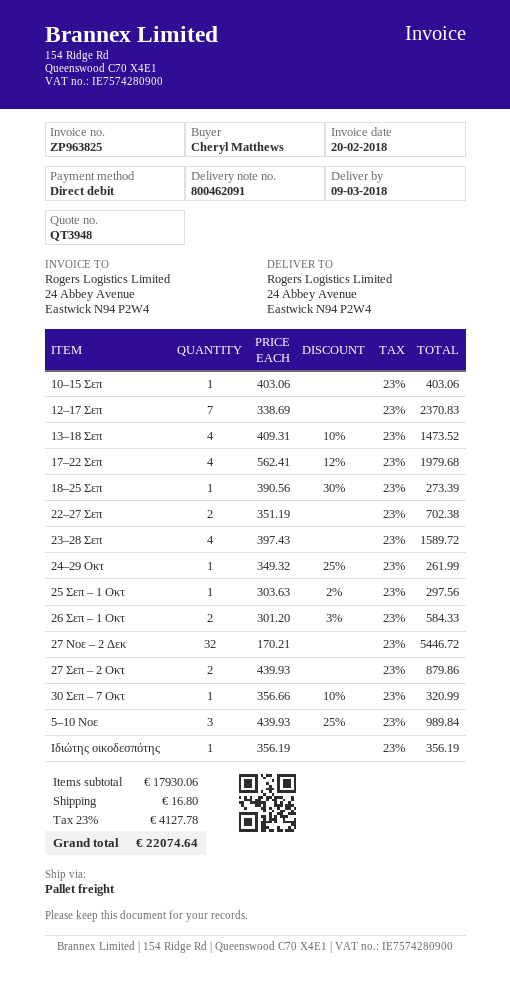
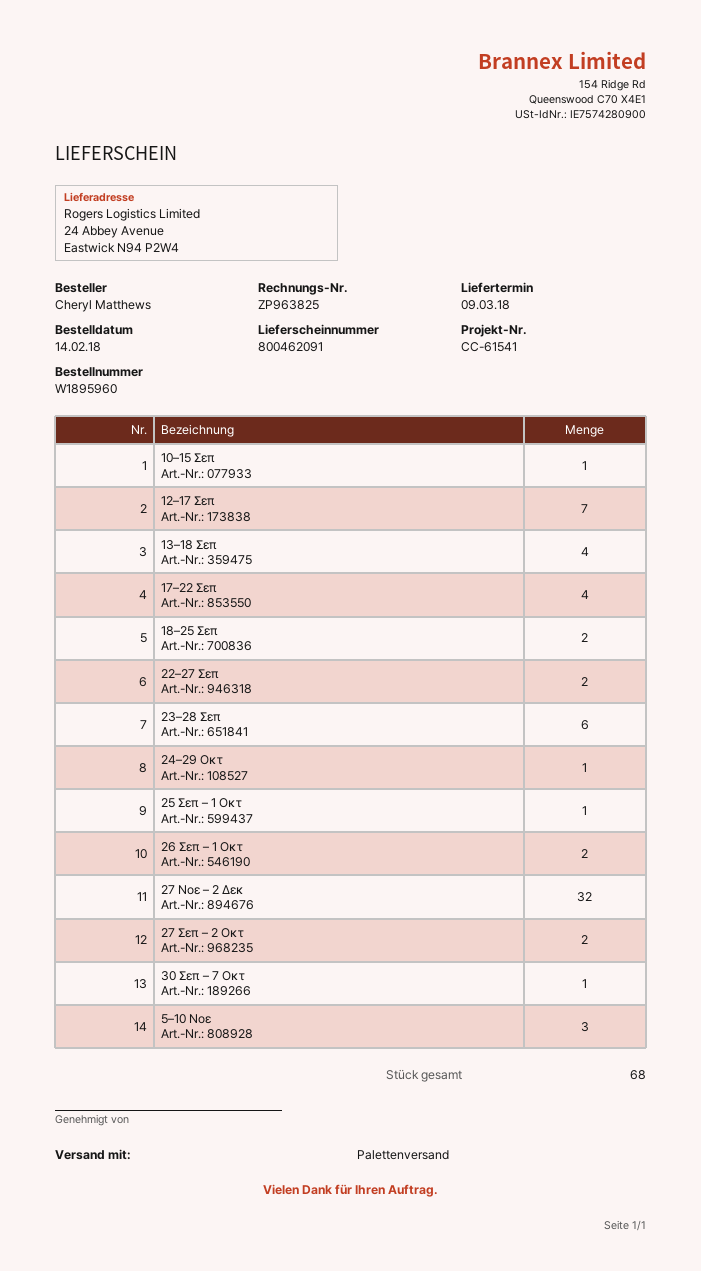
18–25 Σεπ: 1 -> 2
23–28 Σεπ: 4 -> 6
Ιδιώτης οικοδεσπότης: 1 -> none

